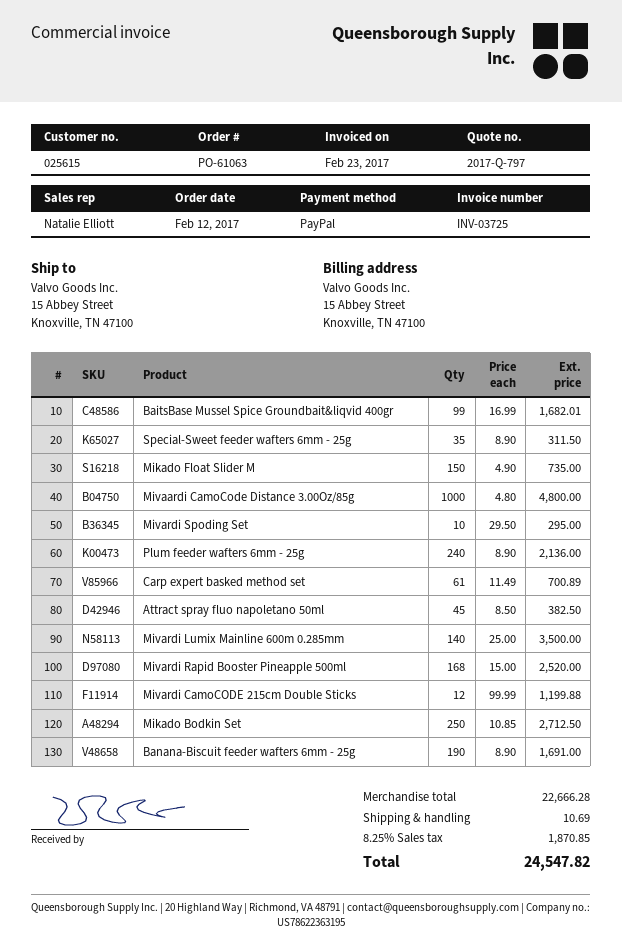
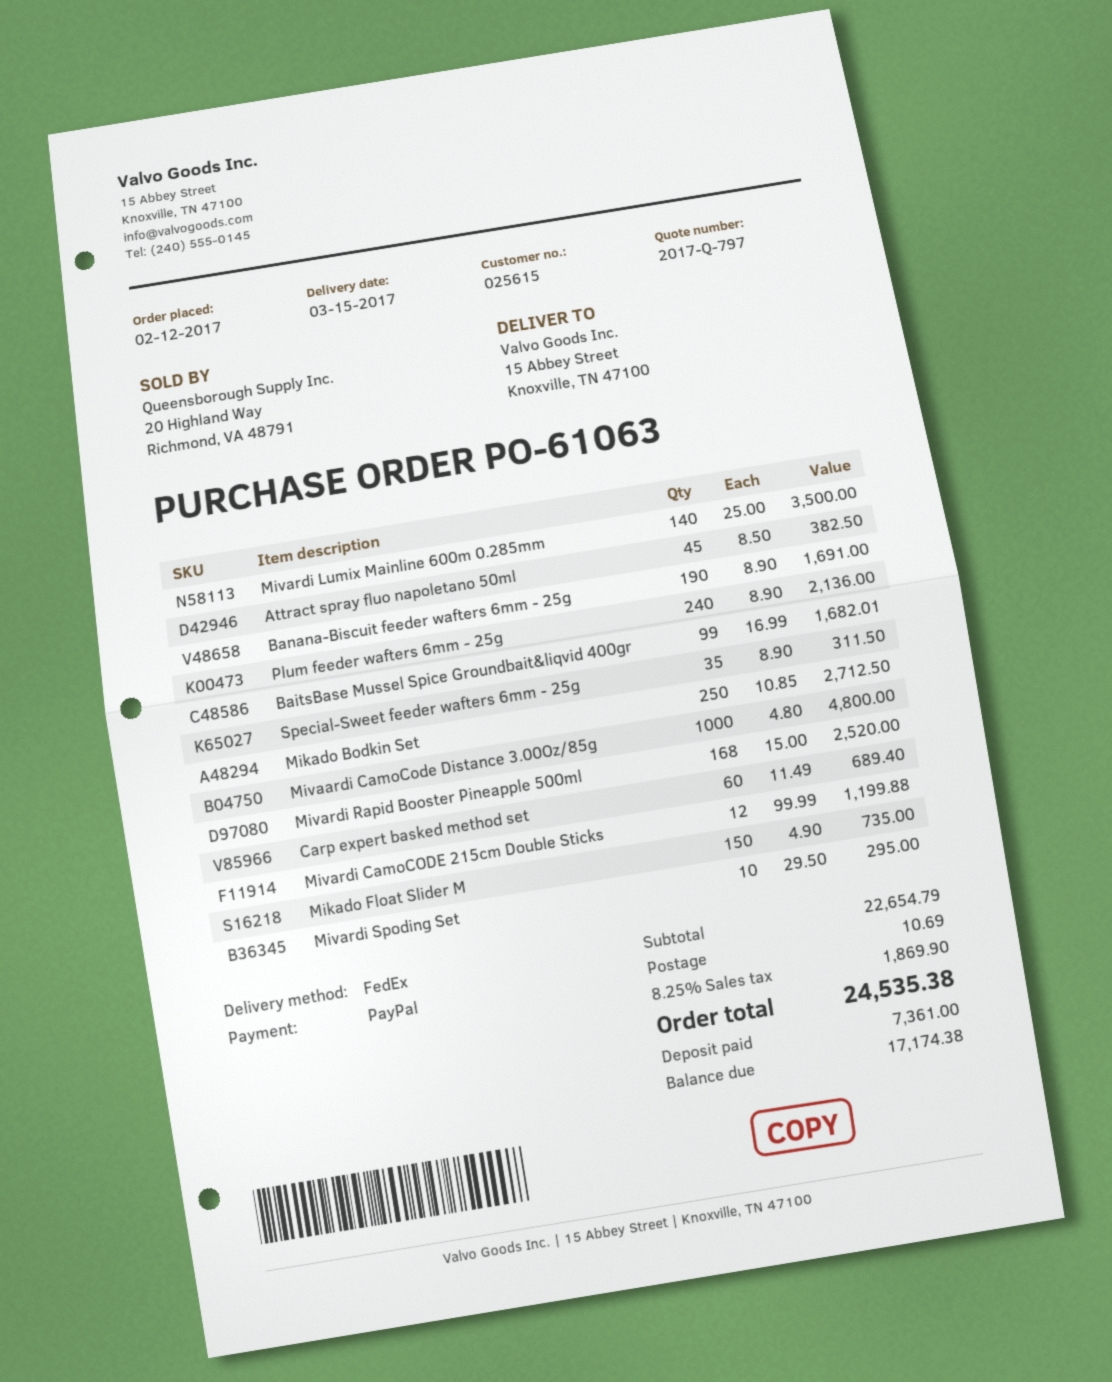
Carp expert basked method set: 61 x 11.49 = 700.89 -> 60 x 11.49 = 689.40
subtotal: 22666.28 -> 22654.79
tax: 8.25% = 1870.85 -> 8.25% = 1869.90
total: 24547.82 -> 24535.38

